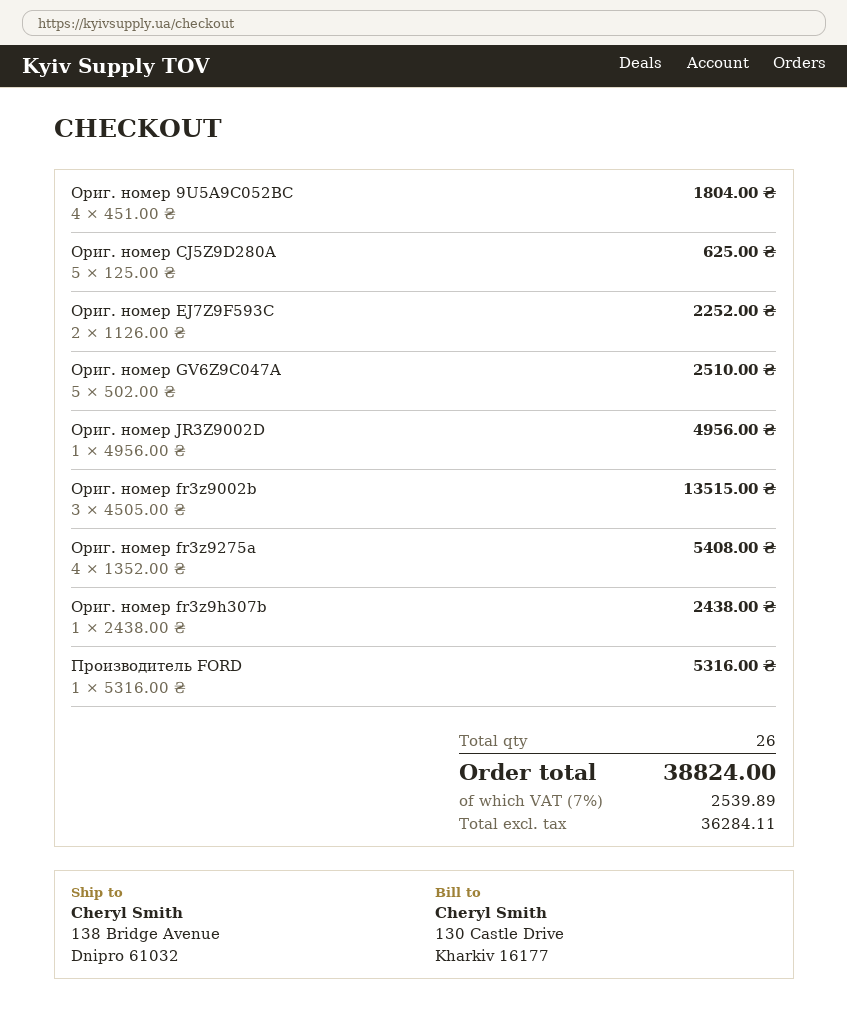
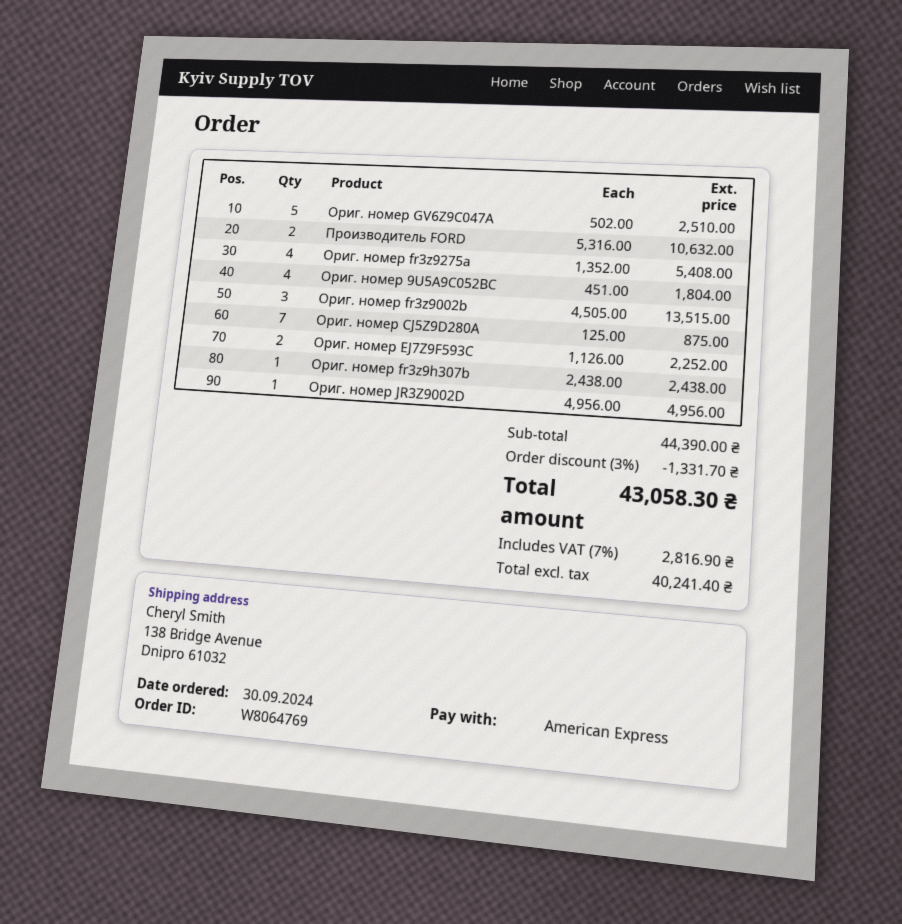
Ориг. номер CJ5Z9D280A: 5 x 125.00 = 625.00 -> 7 x 125.00 = 875.00
Производитель FORD: 1 x 5316.00 = 5316.00 -> 2 x 5316.00 = 10632.00
discount: none -> 3% = 1331.70
net: 36284.11 -> 40241.40
tax: 7% = 2539.89 -> 7% = 2816.90
total: 38824.00 -> 43058.30

